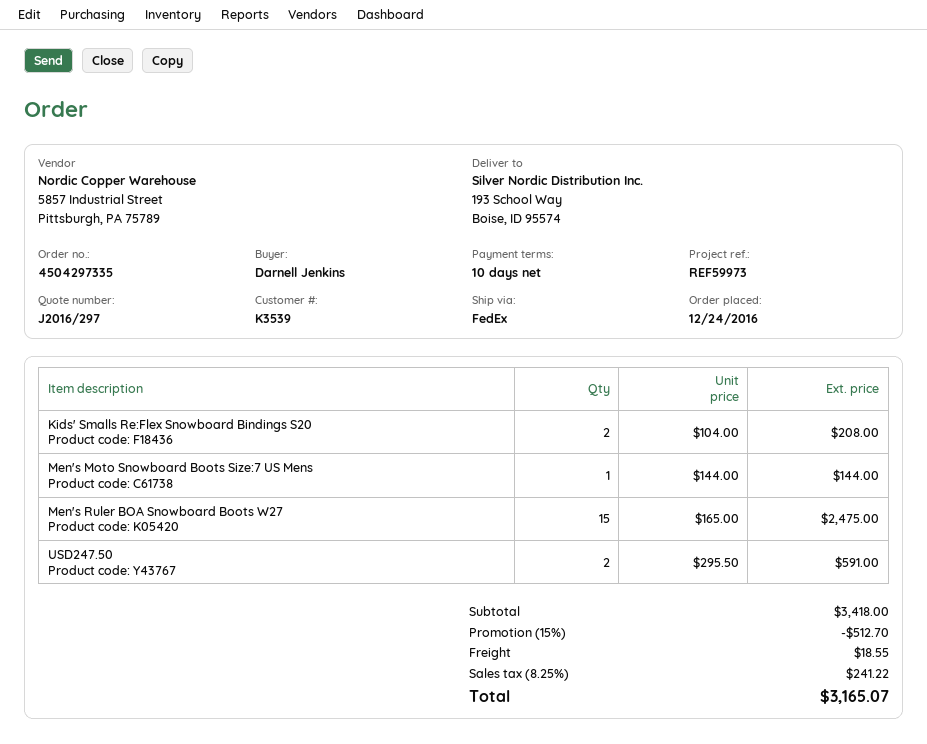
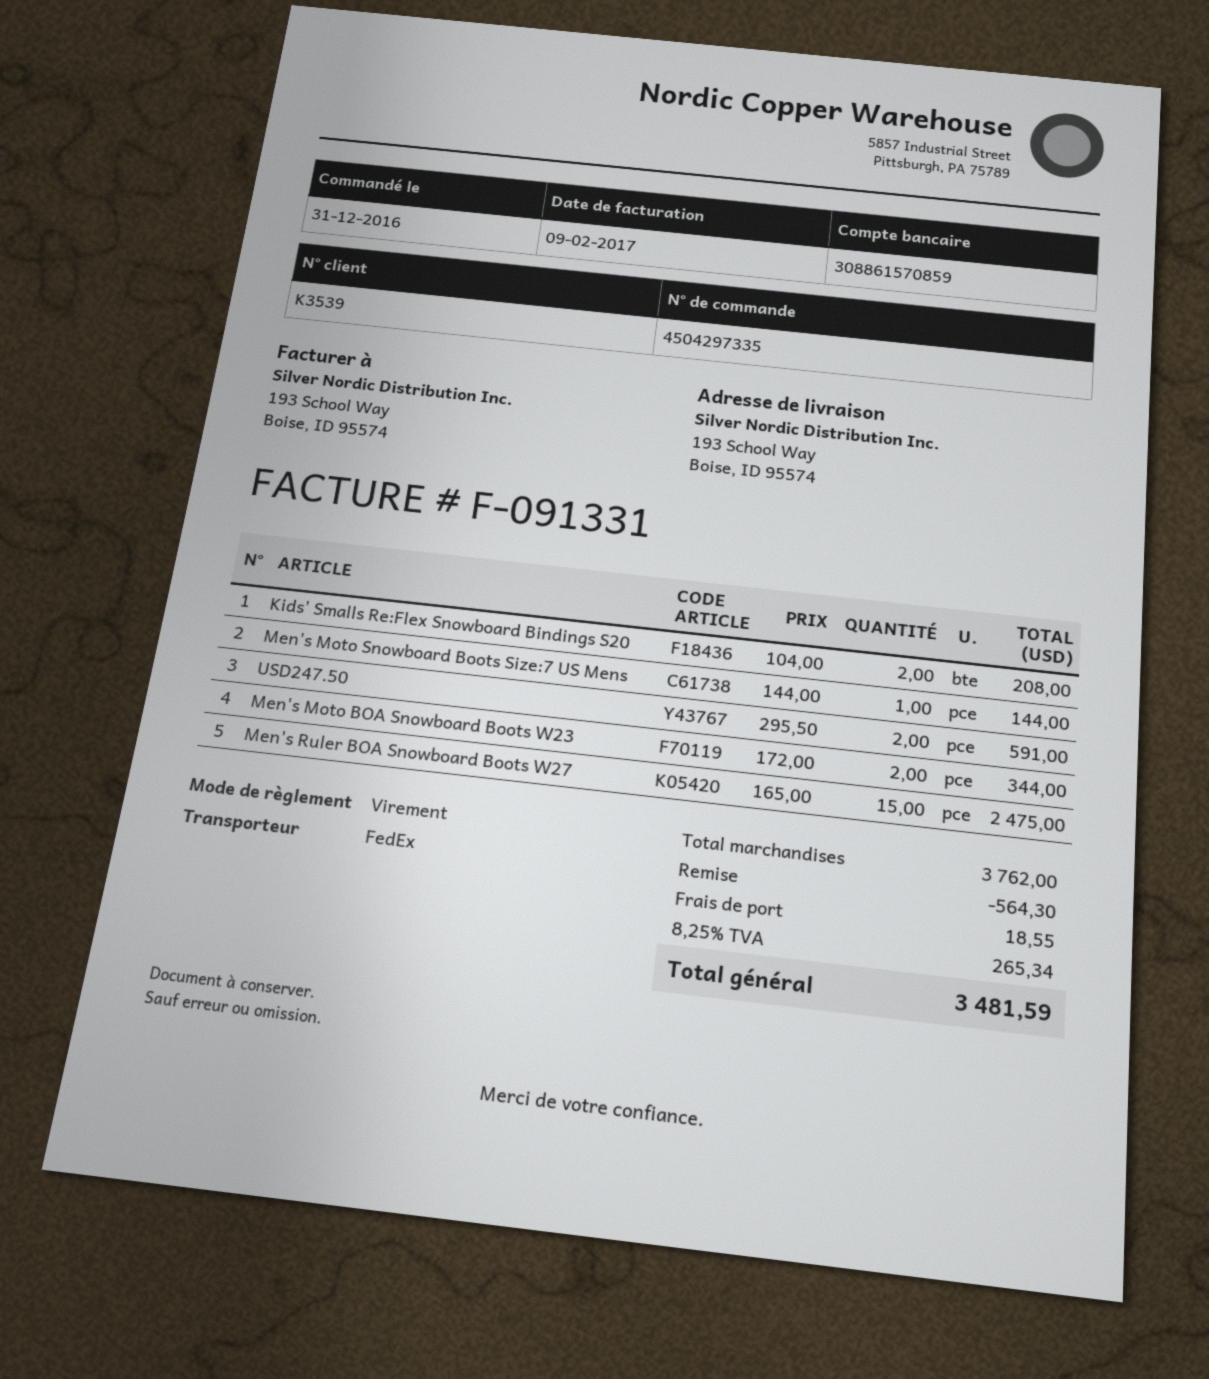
order date: 2016-12-24 -> 2016-12-31
Men's Moto BOA Snowboard Boots W23: none -> 2 x 172.00 = 344.00
subtotal: 3418.00 -> 3762.00
discount: 512.70 -> 564.30
tax: 8.25% = 241.22 -> 8.25% = 265.34
total: 3165.07 -> 3481.59

